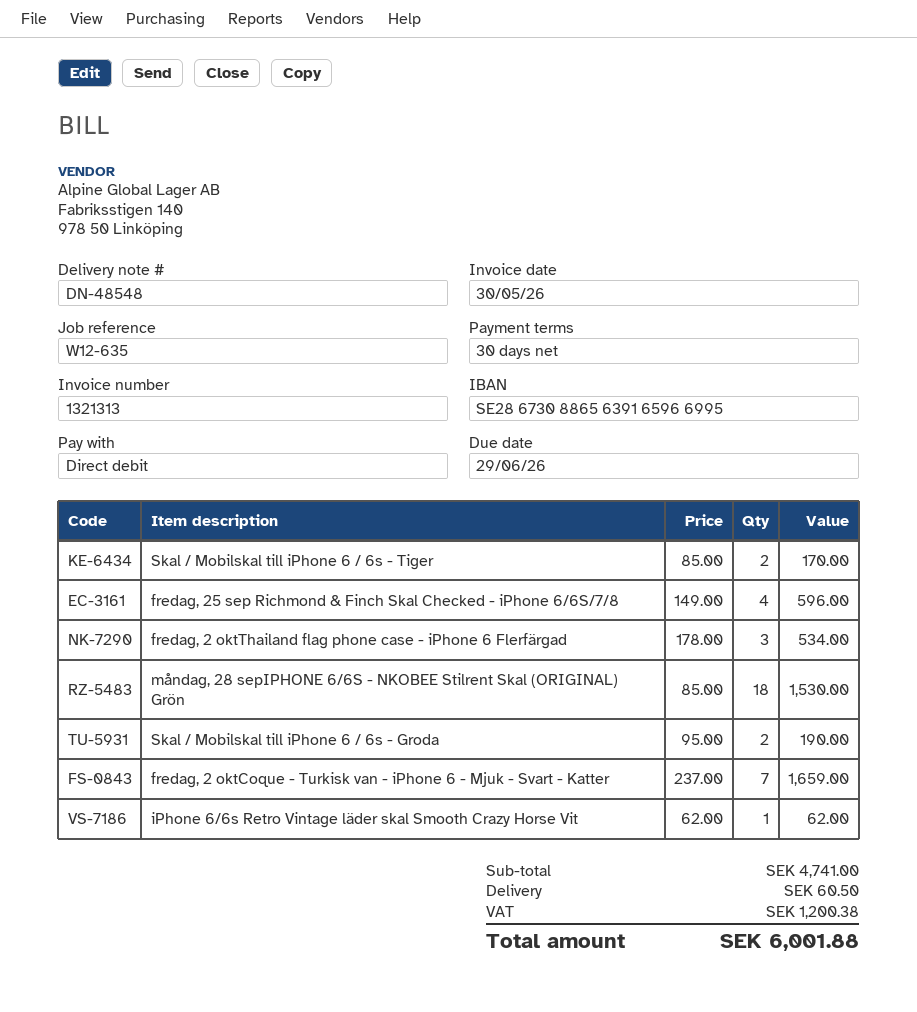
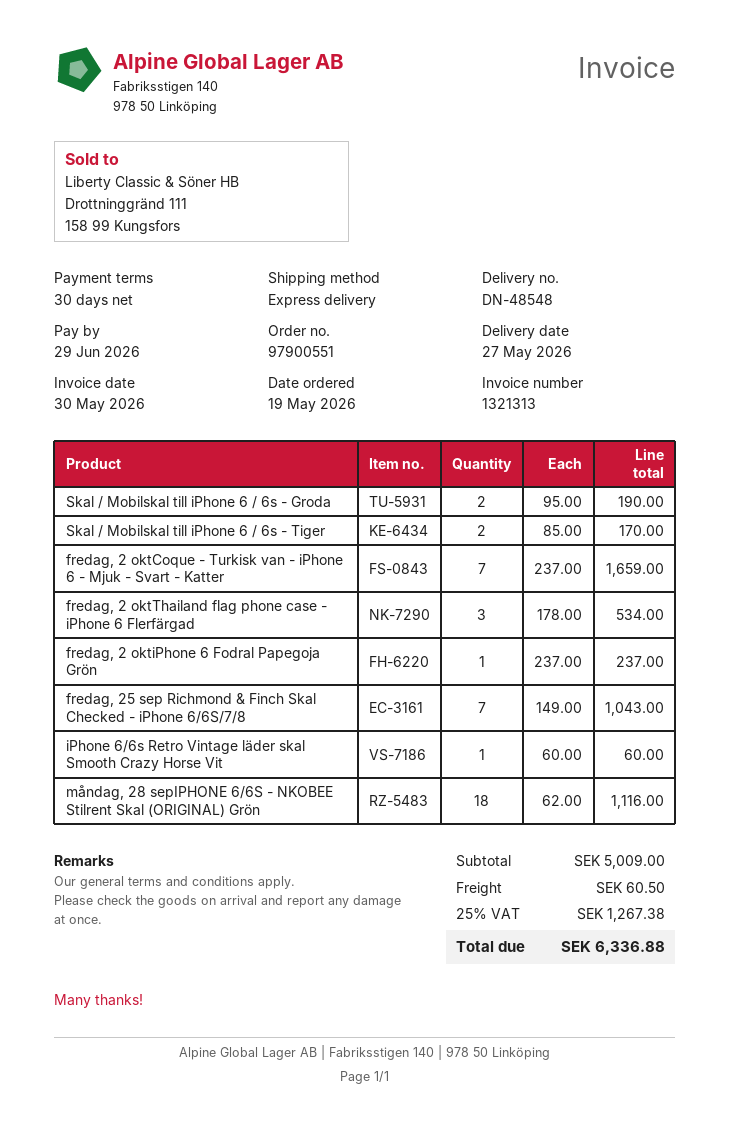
fredag, 25 sep Richmond & Finch Skal Checked - iPhone 6/6S/7/8: 4 x 149.00 = 596.00 -> 7 x 149.00 = 1043.00
måndag, 28 sepIPHONE 6/6S - NKOBEE Stilrent Skal (ORIGINAL) Grön: 18 x 85.00 = 1530.00 -> 18 x 62.00 = 1116.00
iPhone 6/6s Retro Vintage läder skal Smooth Crazy Horse Vit: 1 x 62.00 = 62.00 -> 1 x 60.00 = 60.00
fredag, 2 oktiPhone 6 Fodral Papegoja Grön: none -> 1 x 237.00 = 237.00
subtotal: 4741.00 -> 5009.00
tax: 1200.38 -> 1267.38
total: 6001.88 -> 6336.88

